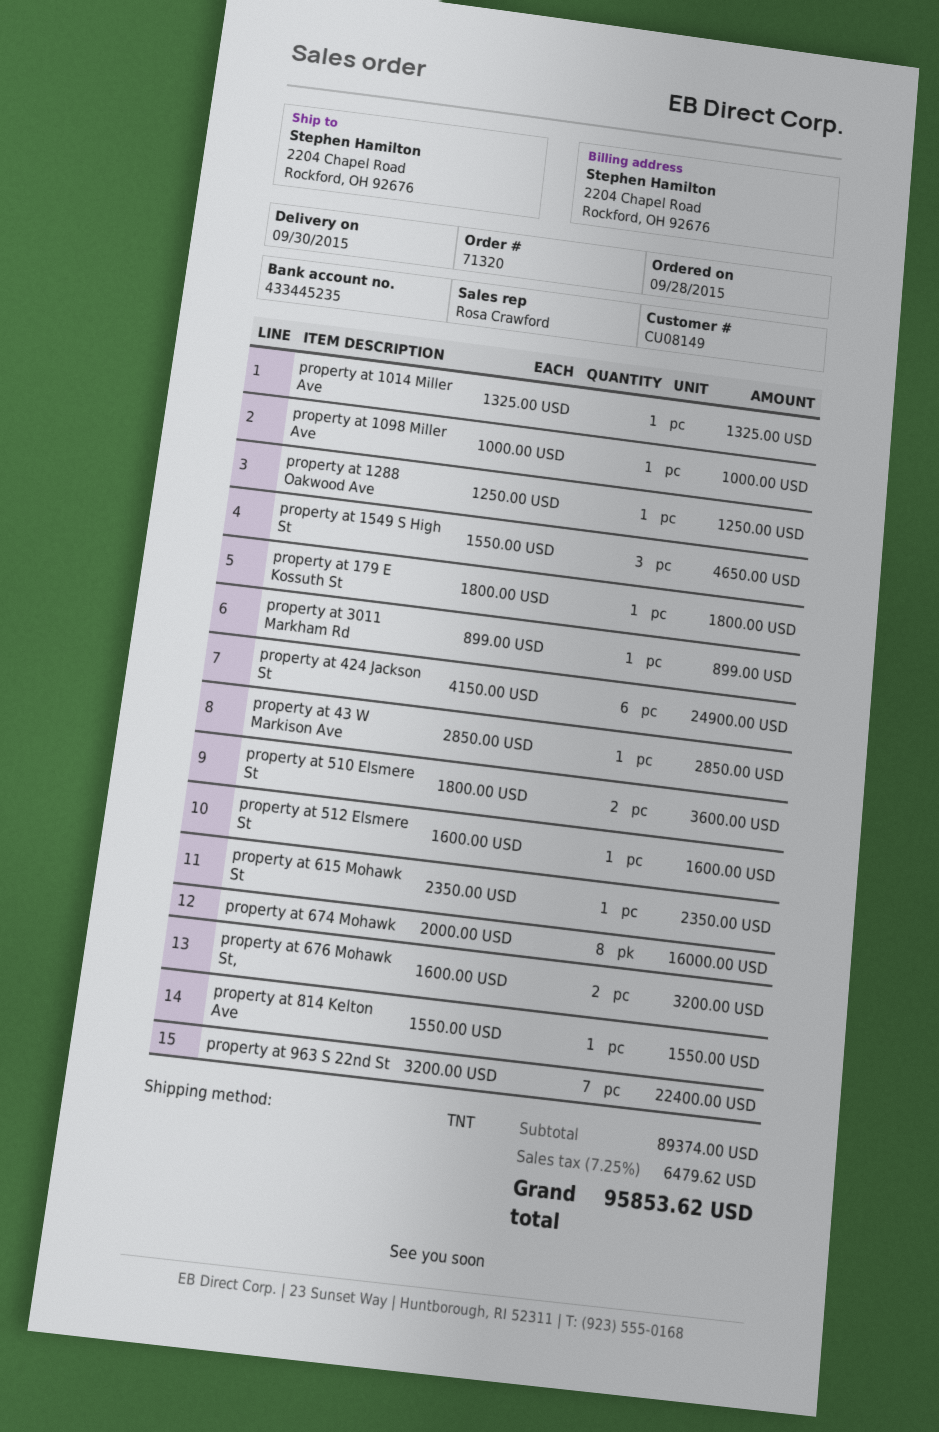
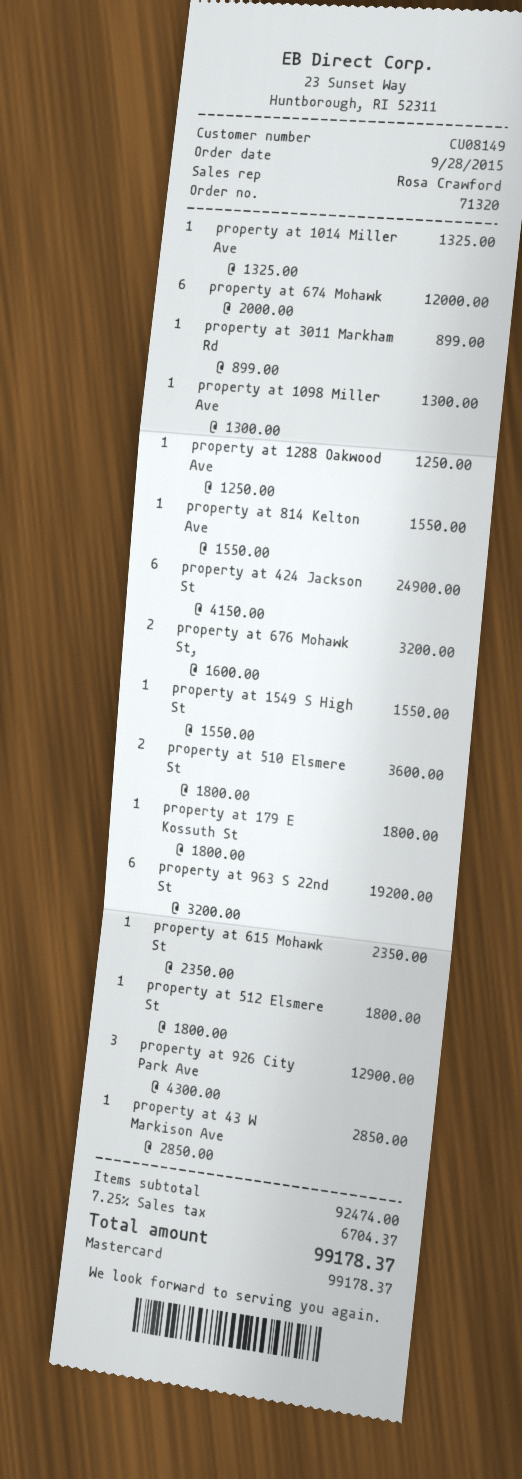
property at 1098 Miller Ave: 1 x 1000.00 = 1000.00 -> 1 x 1300.00 = 1300.00
property at 1549 S High St: 3 x 1550.00 = 4650.00 -> 1 x 1550.00 = 1550.00
property at 512 Elsmere St: 1 x 1600.00 = 1600.00 -> 1 x 1800.00 = 1800.00
property at 674 Mohawk: 8 x 2000.00 = 16000.00 -> 6 x 2000.00 = 12000.00
property at 963 S 22nd St: 7 x 3200.00 = 22400.00 -> 6 x 3200.00 = 19200.00
property at 926 City Park Ave: none -> 3 x 4300.00 = 12900.00
subtotal: 89374.00 -> 92474.00
tax: 7.25% = 6479.62 -> 7.25% = 6704.37
total: 95853.62 -> 99178.37

